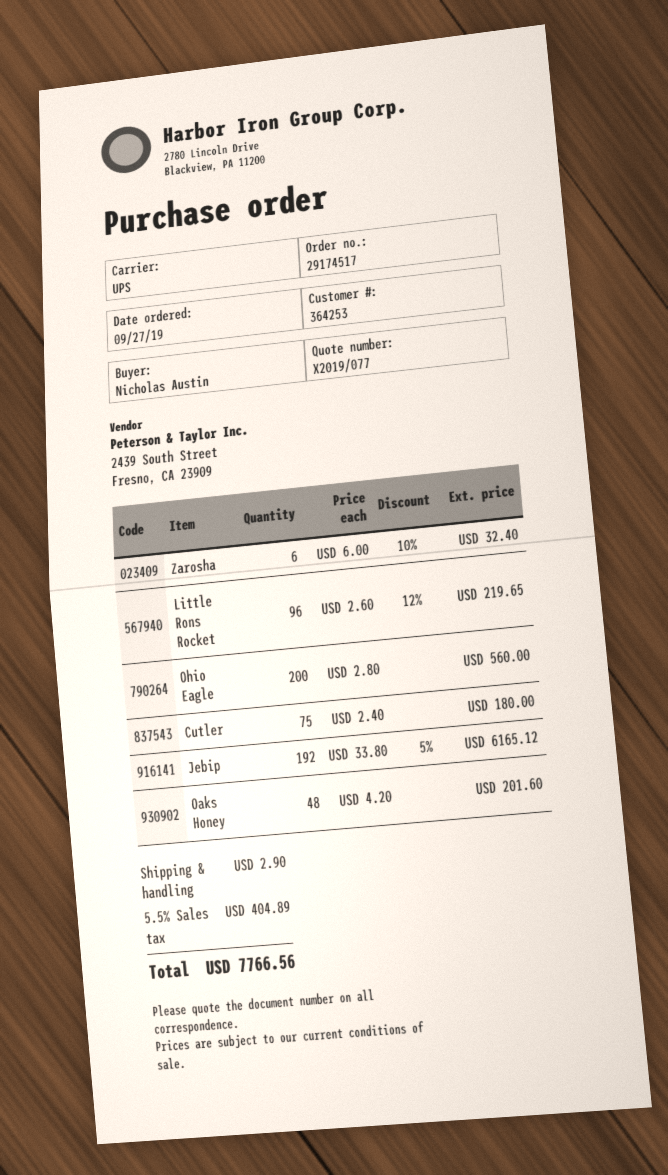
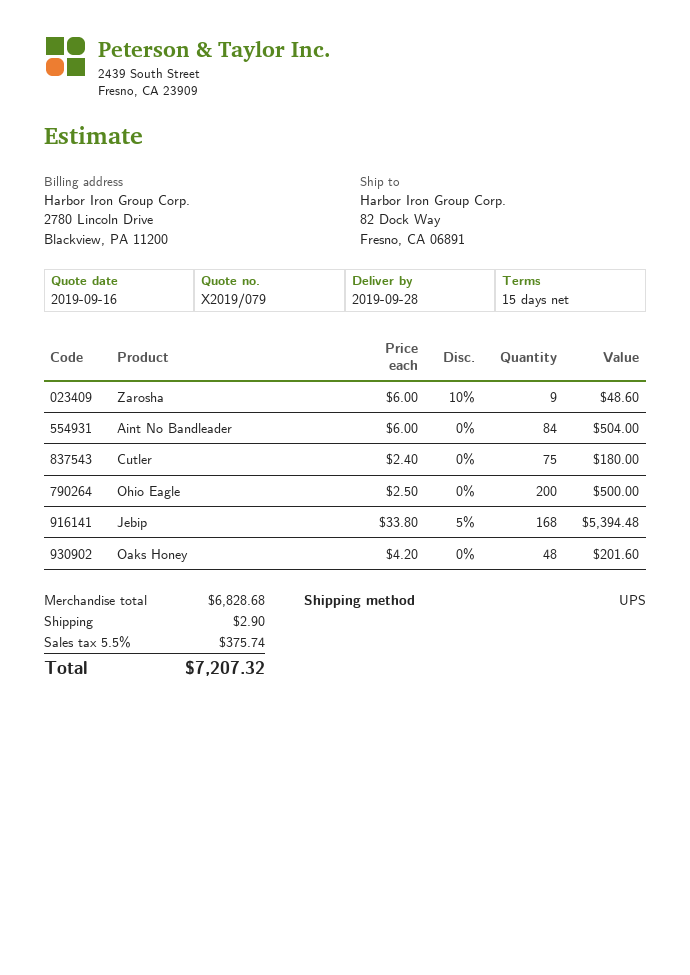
quote number: X2019/077 -> X2019/079
Zarosha: 6 x 6.00 - 10% = 32.40 -> 9 x 6.00 - 10% = 48.60
Little Rons Rocket: 96 x 2.60 - 12% = 219.65 -> none
Ohio Eagle: 200 x 2.80 = 560.00 -> 200 x 2.50 = 500.00
Jebip: 192 x 33.80 - 5% = 6165.12 -> 168 x 33.80 - 5% = 5394.48
Aint No Bandleader: none -> 84 x 6.00 = 504.00
tax: 5.5% = 404.89 -> 5.5% = 375.74
total: 7766.56 -> 7207.32

